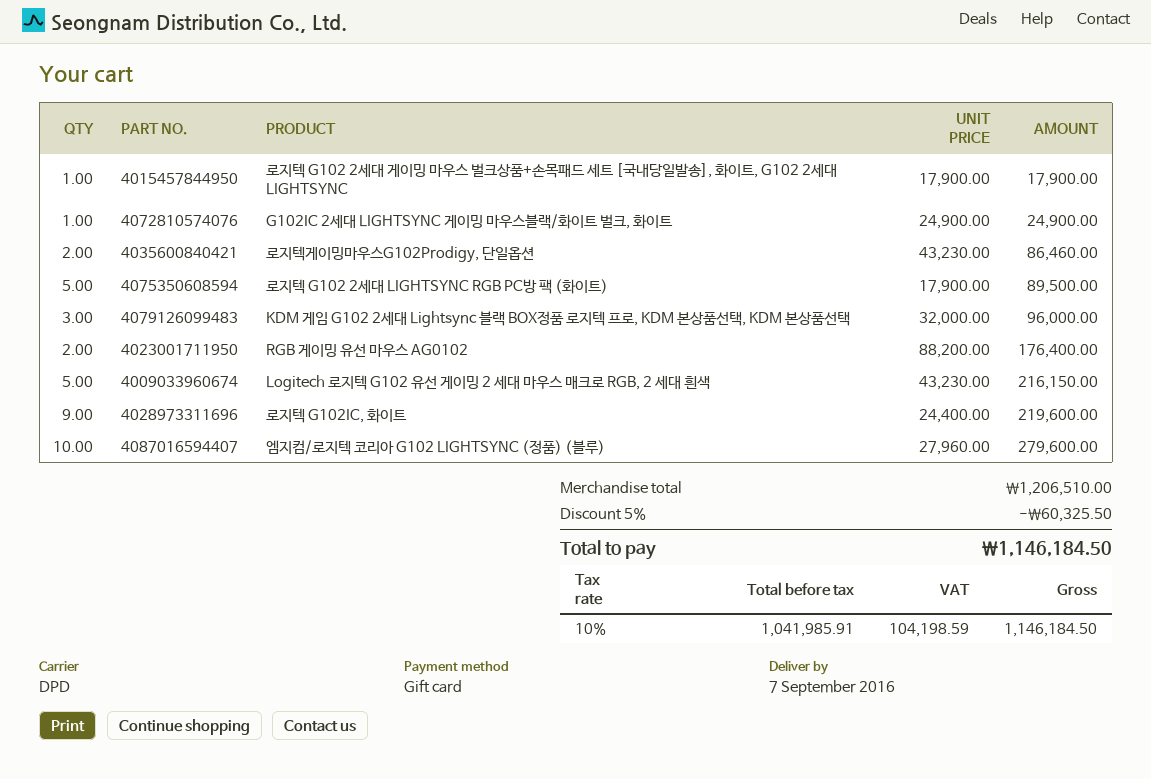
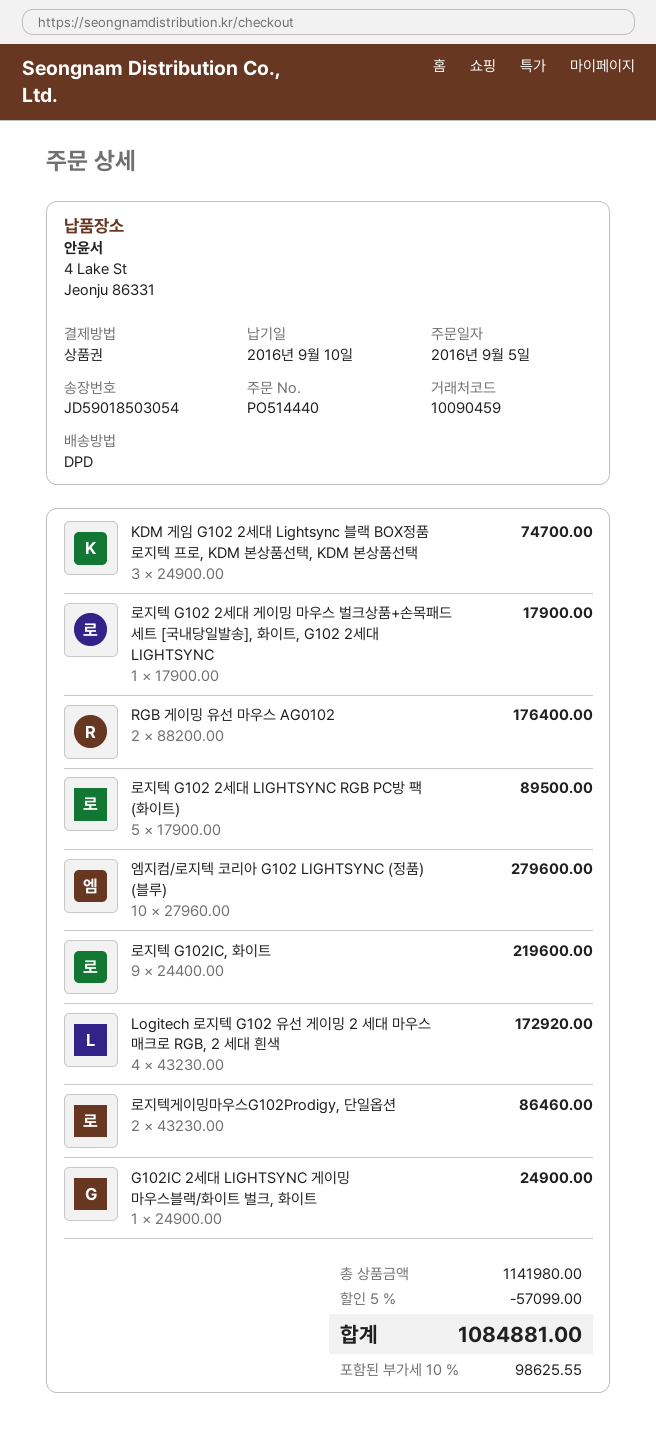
delivery date: 2016-09-07 -> 2016-09-10
KDM 게임 G102 2세대 Lightsync 블랙 BOX정품 로지텍 프로, KDM 본상품선택, KDM 본상품선택: 3 x 32000.00 = 96000.00 -> 3 x 24900.00 = 74700.00
Logitech 로지텍 G102 유선 게이밍 2 세대 마우스 매크로 RGB, 2 세대 흰색: 5 x 43230.00 = 216150.00 -> 4 x 43230.00 = 172920.00
subtotal: 1206510.00 -> 1141980.00
discount: 5% = 60325.50 -> 5% = 57099.00
tax: 10% = 104198.59 -> 10% = 98625.55
total: 1146184.50 -> 1084881.00

